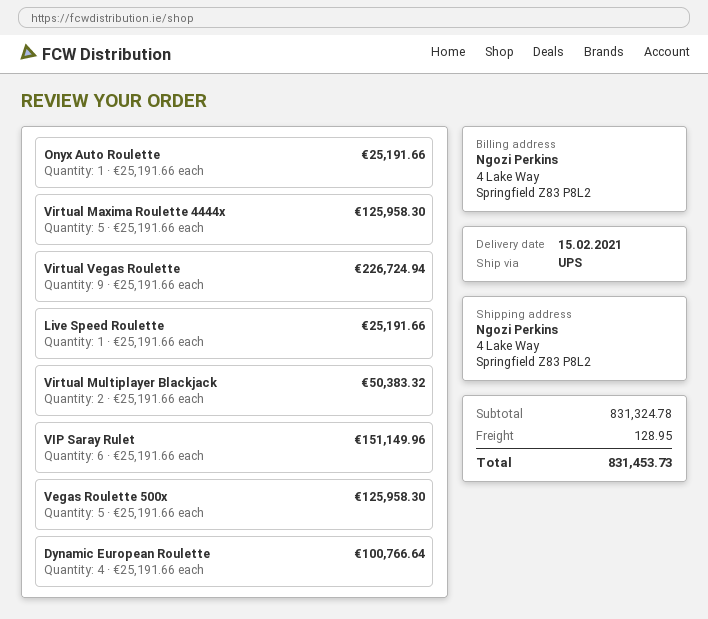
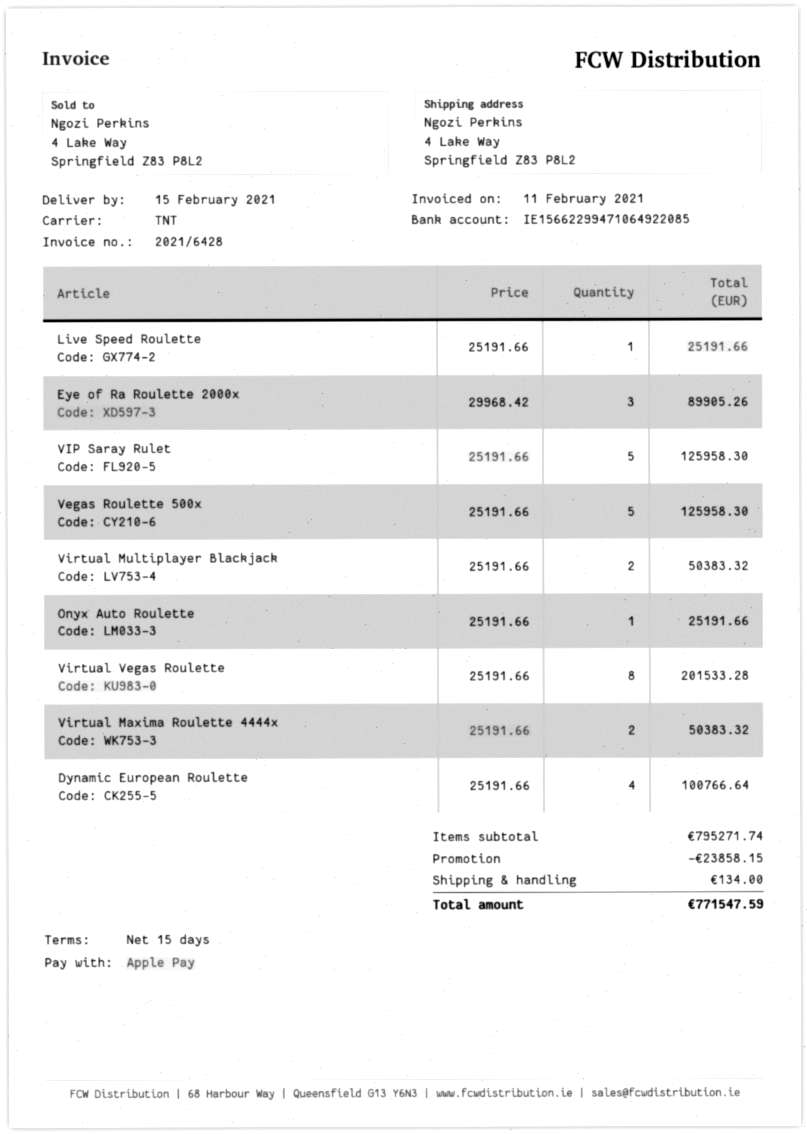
shipping method: UPS -> TNT
Virtual Maxima Roulette 4444x: 5 x 25191.66 = 125958.30 -> 2 x 25191.66 = 50383.32
Virtual Vegas Roulette: 9 x 25191.66 = 226724.94 -> 8 x 25191.66 = 201533.28
VIP Saray Rulet: 6 x 25191.66 = 151149.96 -> 5 x 25191.66 = 125958.30
Eye of Ra Roulette 2000x: none -> 3 x 29968.42 = 89905.26
subtotal: 831324.78 -> 795271.74
discount: none -> 23858.15
shipping: 128.95 -> 134.00
total: 831453.73 -> 771547.59

